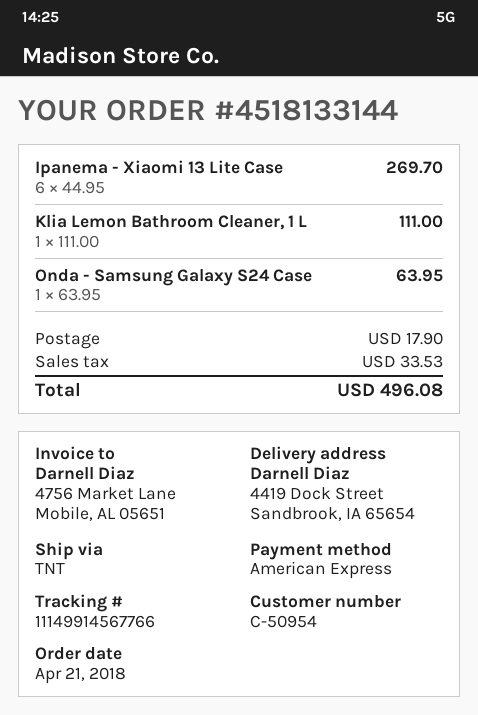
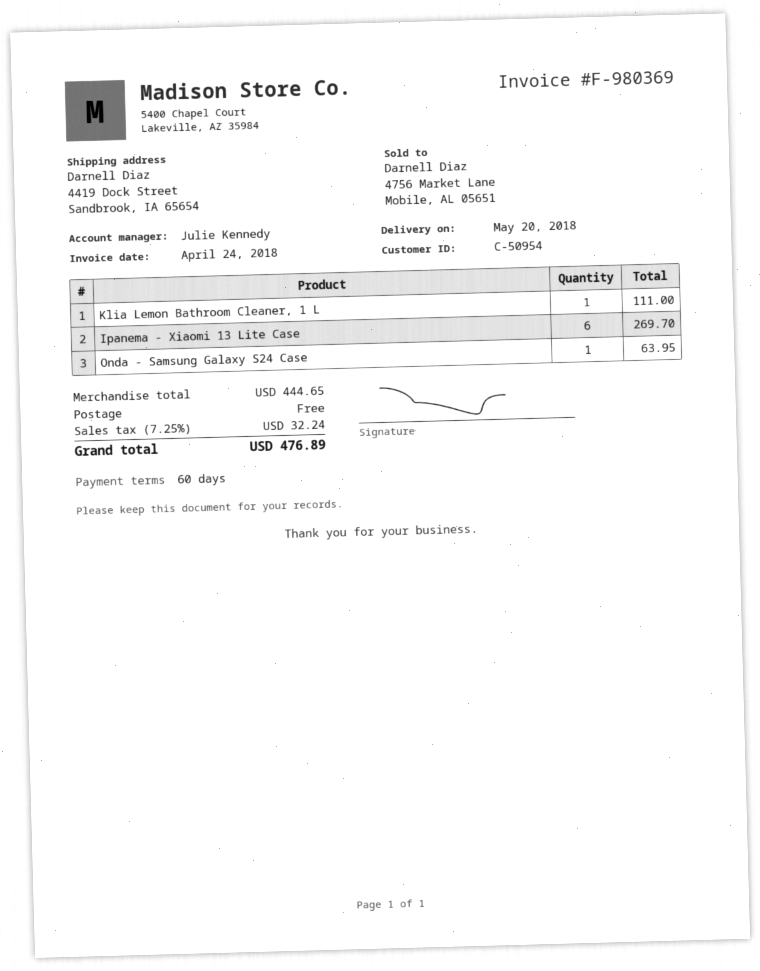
shipping: 17.90 -> 0.00
tax: 33.53 -> 32.24
total: 496.08 -> 476.89

